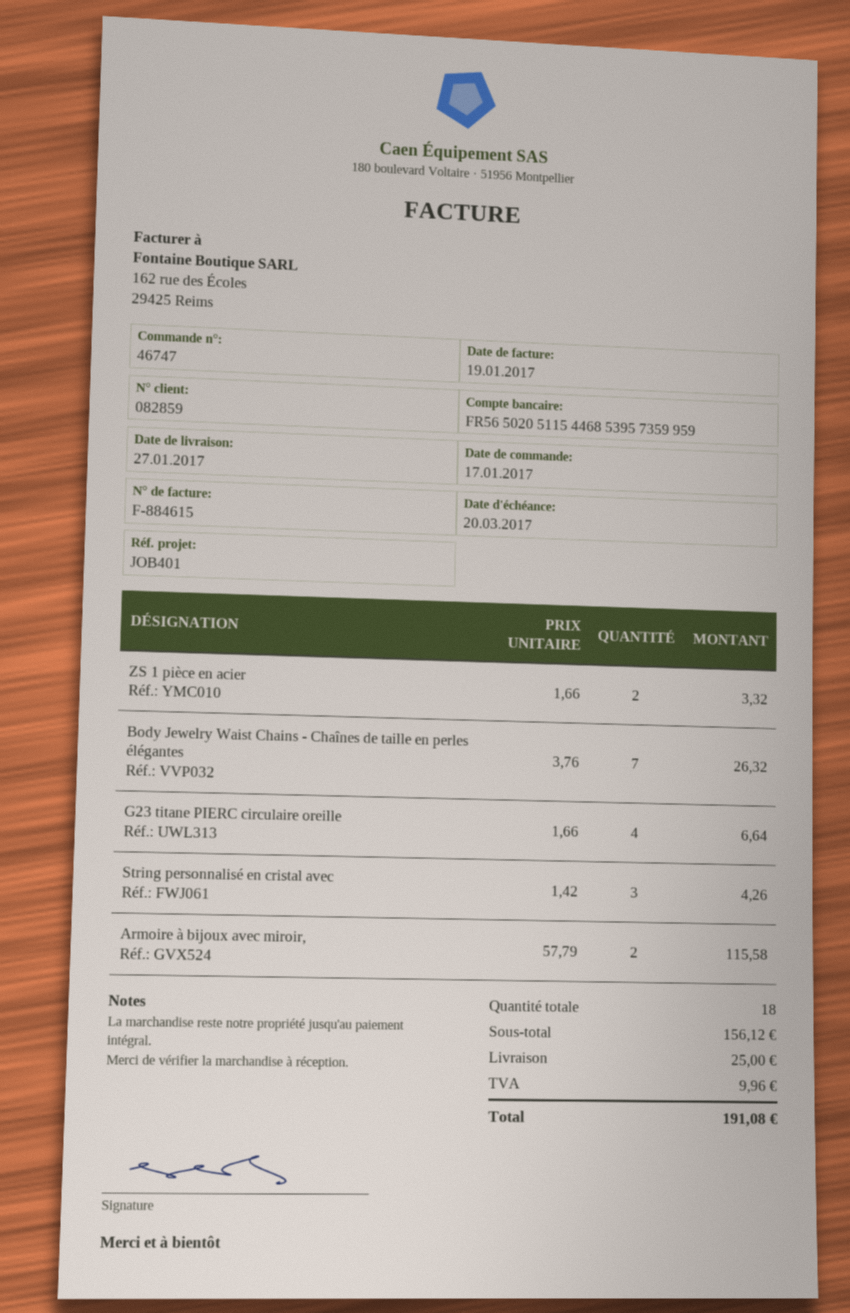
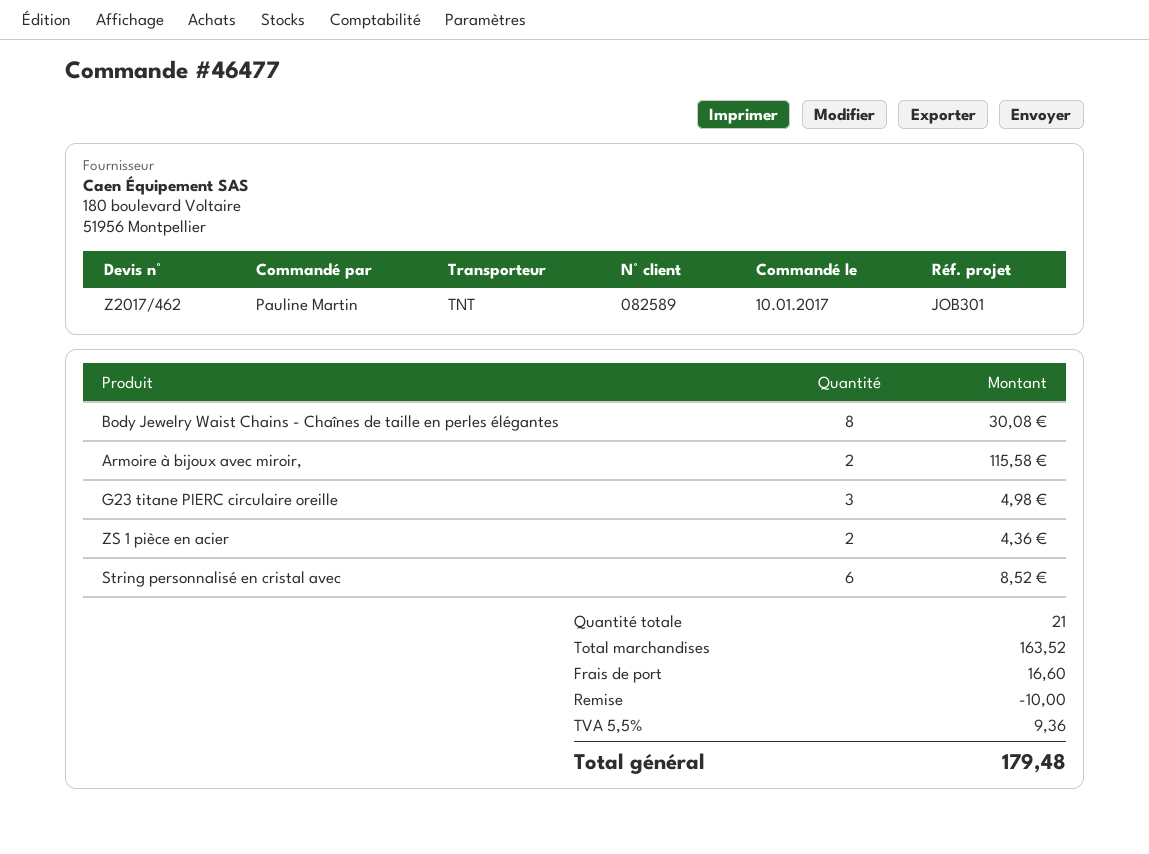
order number: 46747 -> 46477
order date: 2017-01-17 -> 2017-01-10
customer number: 082859 -> 082589
reference: JOB401 -> JOB301
ZS 1 pièce en acier: 2 for 3.32 -> 2 for 4.36
Body Jewelry Waist Chains - Chaînes de taille en perles élégantes: 7 for 26.32 -> 8 for 30.08
G23 titane PIERC circulaire oreille: 4 for 6.64 -> 3 for 4.98
String personnalisé en cristal avec: 3 for 4.26 -> 6 for 8.52
total quantity: 18 -> 21
subtotal: 156.12 -> 163.52
discount: none -> 10.00
shipping: 25.00 -> 16.60
tax: 9.96 -> 9.36
total: 191.08 -> 179.48

